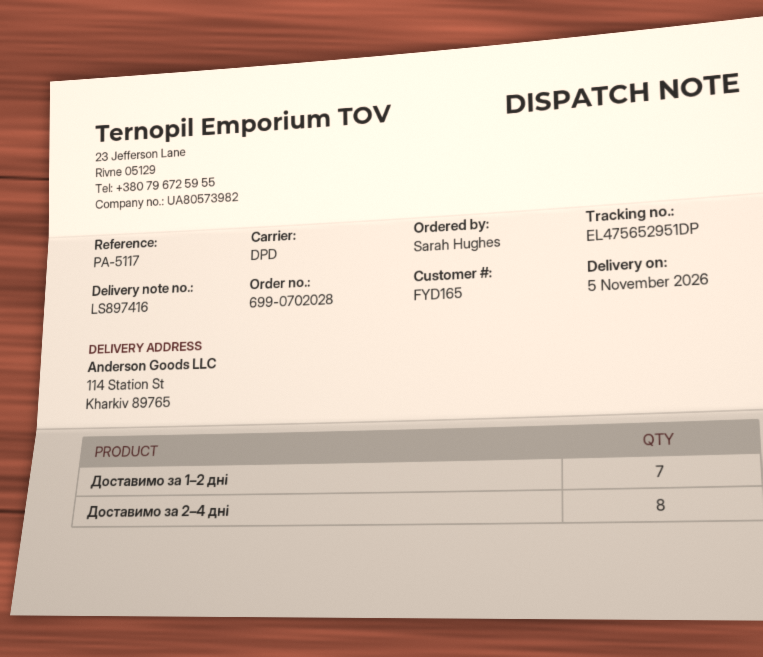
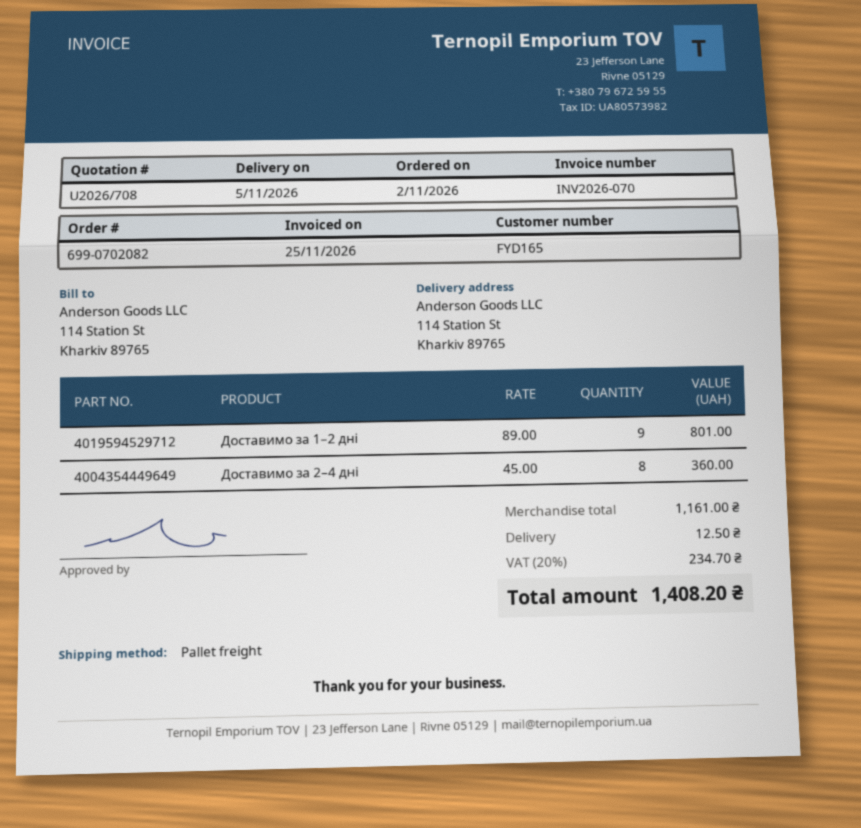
order number: 699-0702028 -> 699-0702082
shipping method: DPD -> pallet freight
Доставимо за 1–2 дні: 7 -> 9

